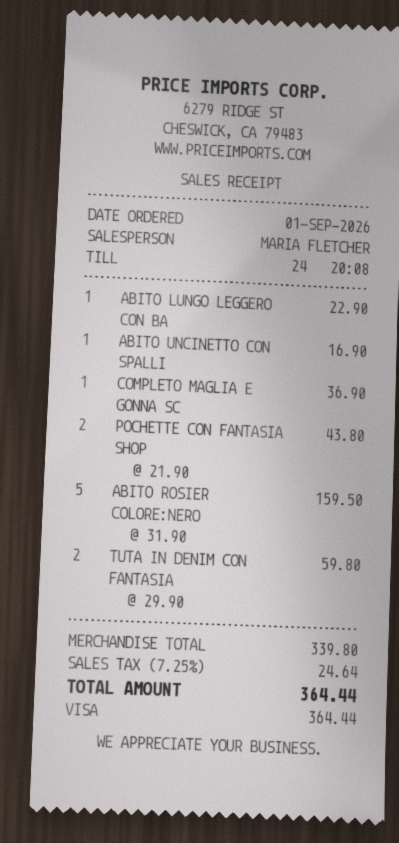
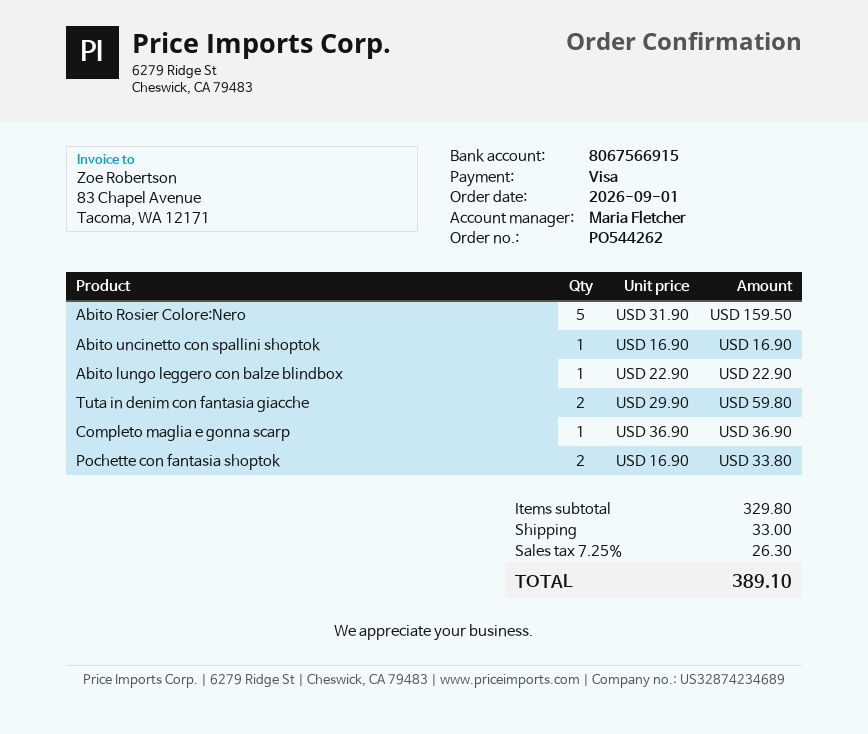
POCHETTE CON FANTASIA SHOP: 2 x 21.90 = 43.80 -> 2 x 16.90 = 33.80
subtotal: 339.80 -> 329.80
shipping: none -> 33.00
tax: 7.25% = 24.64 -> 7.25% = 26.30
total: 364.44 -> 389.10

